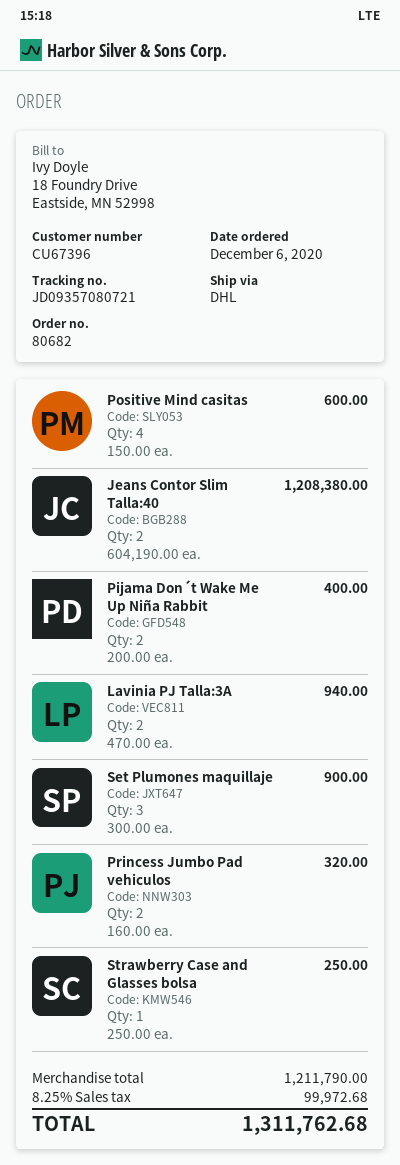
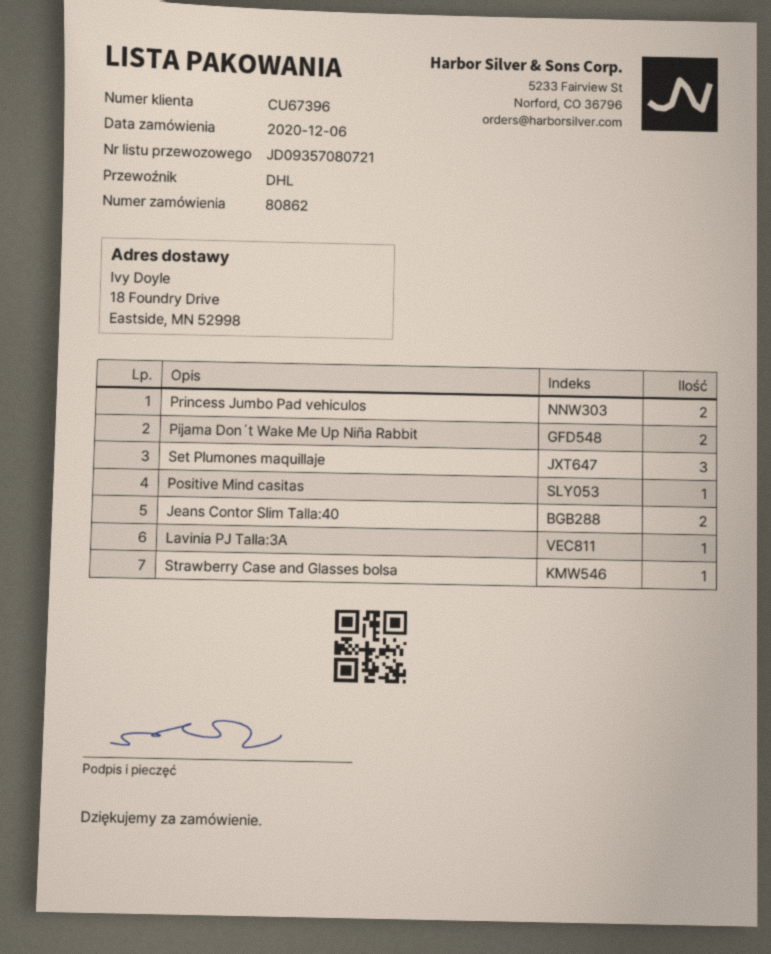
order number: 80682 -> 80862
Positive Mind casitas: 4 -> 1
Lavinia PJ Talla:3A: 2 -> 1

